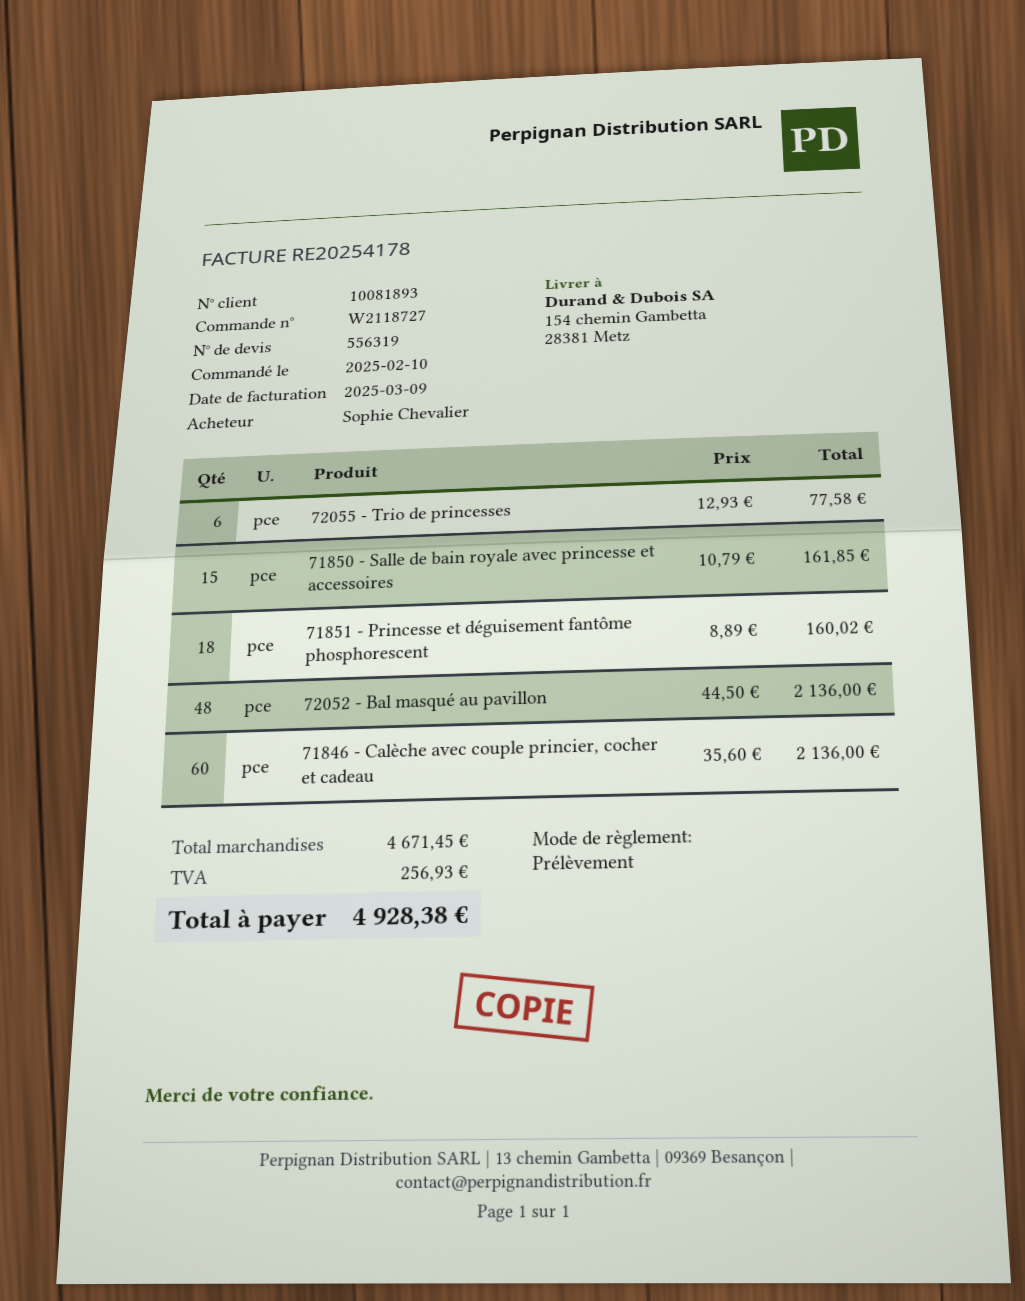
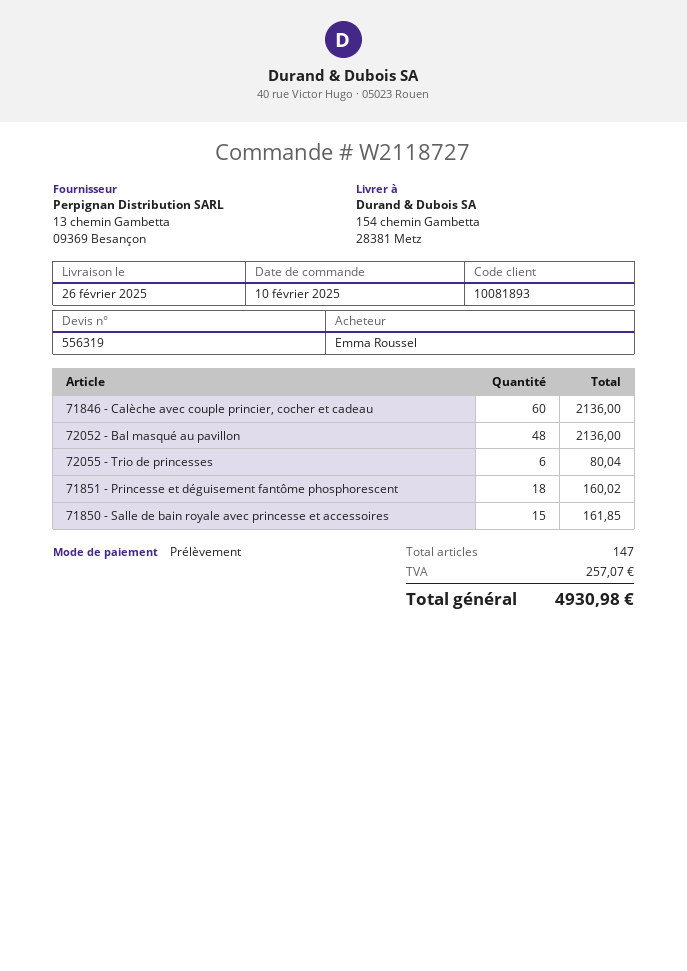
ordered by: Sophie Chevalier -> Emma Roussel
72055 - Trio de princesses: 6 for 77.58 -> 6 for 80.04
tax: 256.93 -> 257.07
total: 4928.38 -> 4930.98

